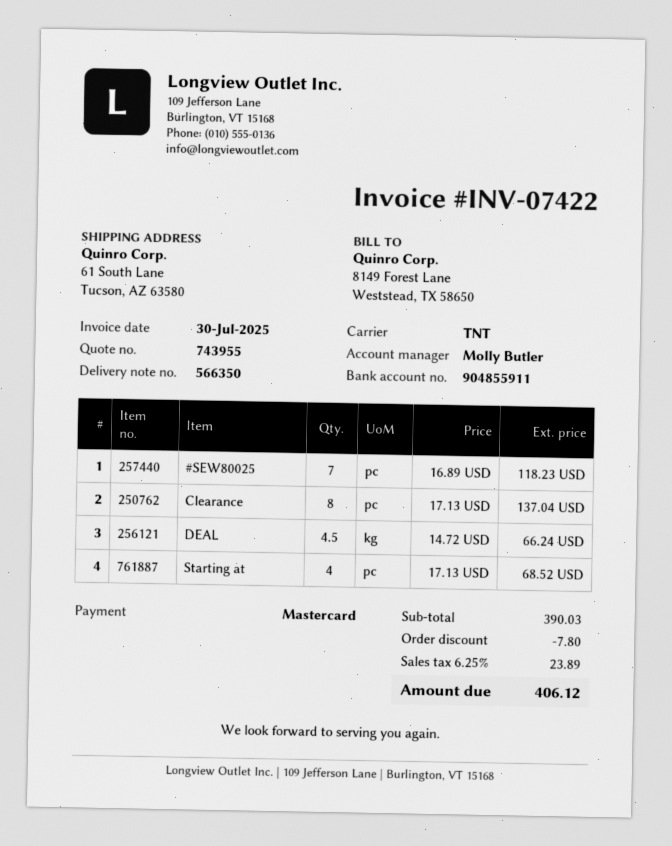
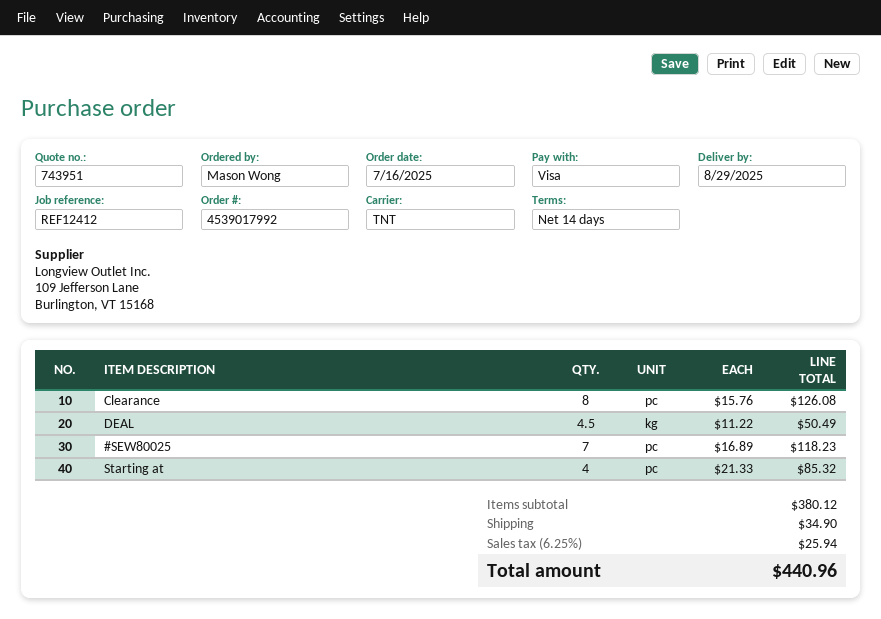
quote number: 743955 -> 743951
payment method: Mastercard -> Visa
Clearance: 8 x 17.13 = 137.04 -> 8 x 15.76 = 126.08
DEAL: 4.5 x 14.72 = 66.24 -> 4.5 x 11.22 = 50.49
Starting at: 4 x 17.13 = 68.52 -> 4 x 21.33 = 85.32
subtotal: 390.03 -> 380.12
discount: 7.80 -> none
shipping: none -> 34.90
tax: 6.25% = 23.89 -> 6.25% = 25.94
total: 406.12 -> 440.96

